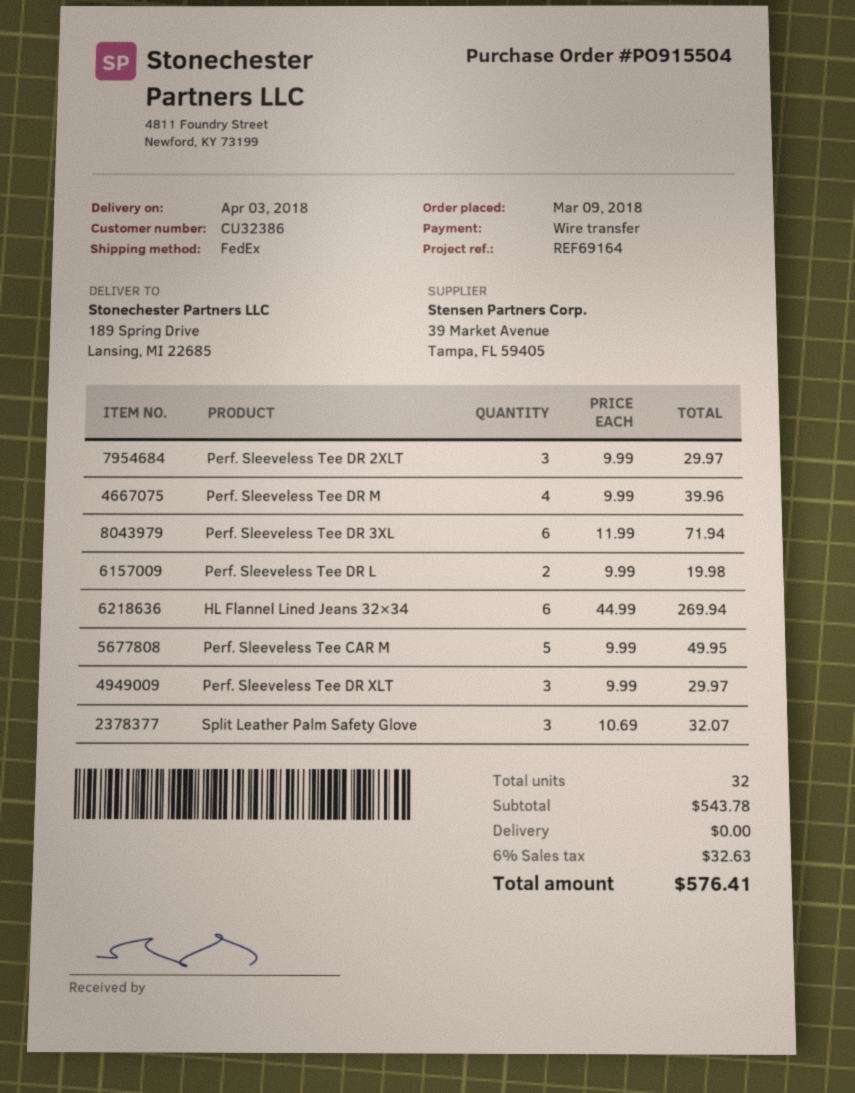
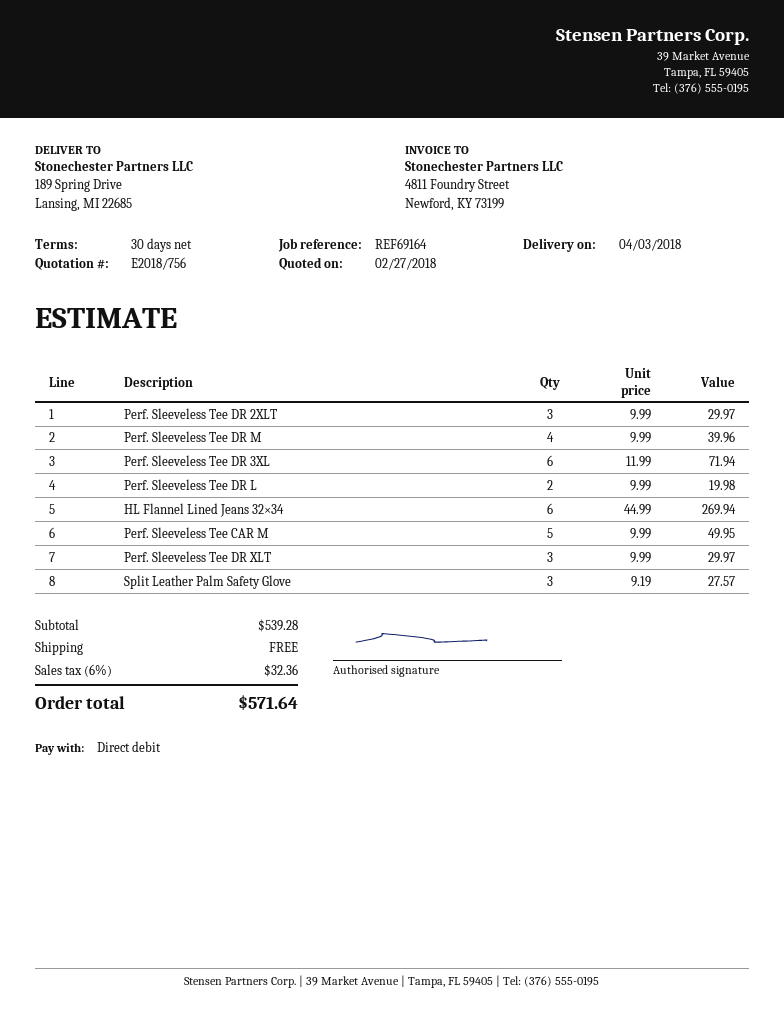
payment method: bank transfer -> direct debit
Split Leather Palm Safety Glove: 3 x 10.69 = 32.07 -> 3 x 9.19 = 27.57
subtotal: 543.78 -> 539.28
tax: 6% = 32.63 -> 6% = 32.36
total: 576.41 -> 571.64

